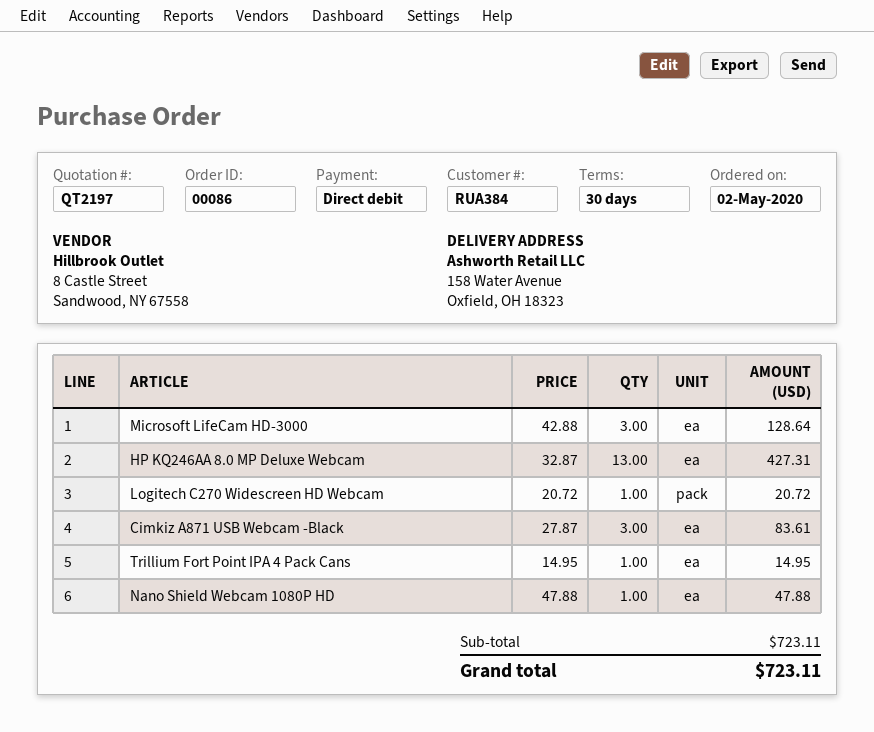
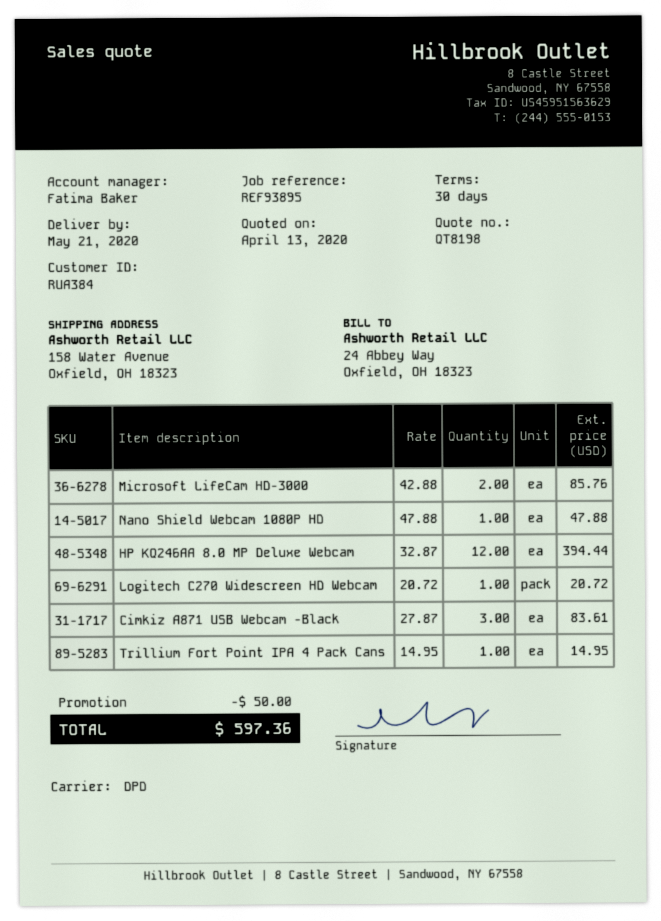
quote number: QT2197 -> QT8198
Microsoft LifeCam HD-3000: 3 x 42.88 = 128.64 -> 2 x 42.88 = 85.76
HP KQ246AA 8.0 MP Deluxe Webcam: 13 x 32.87 = 427.31 -> 12 x 32.87 = 394.44
discount: none -> 50.00
total: 723.11 -> 597.36

